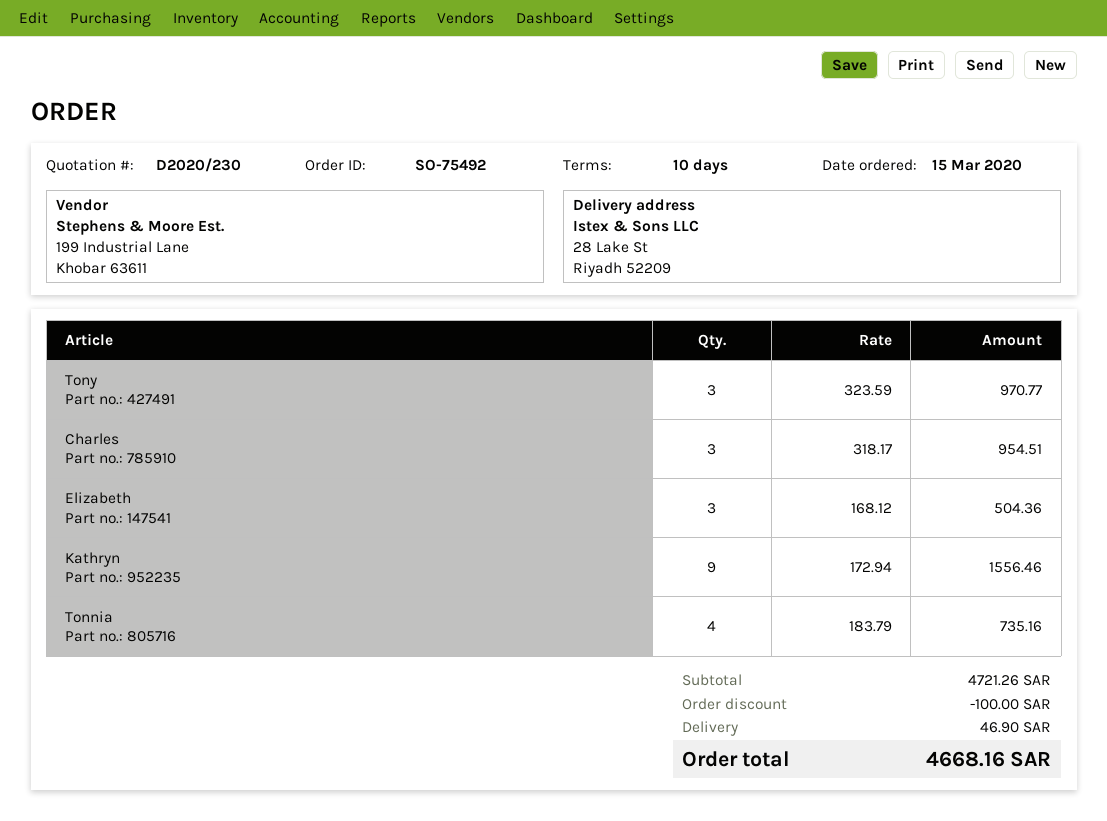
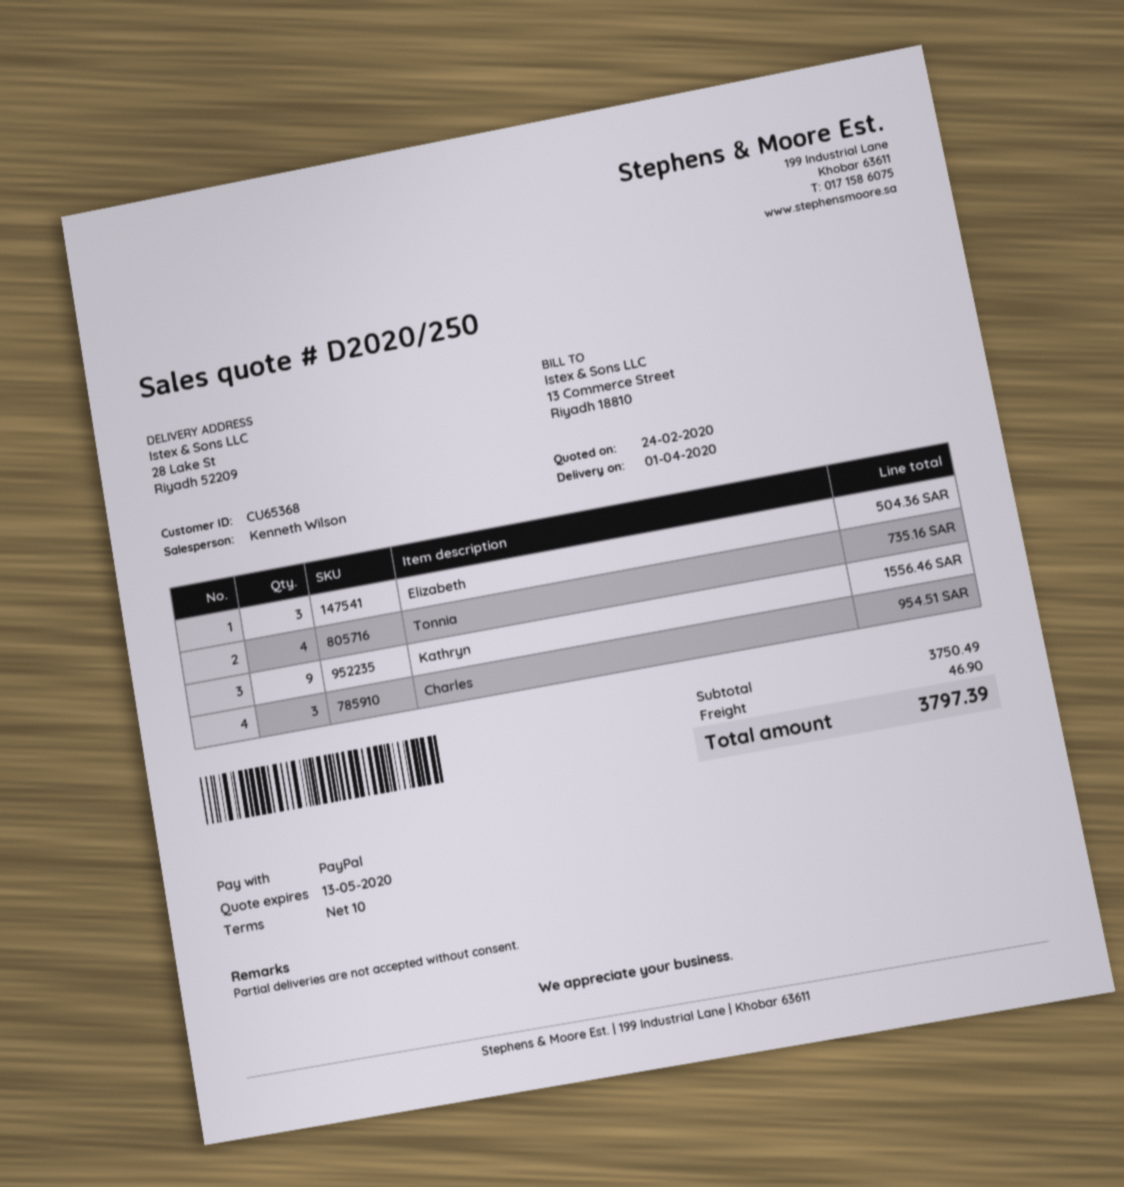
quote number: D2020/230 -> D2020/250
Tony: 3 for 970.77 -> none
subtotal: 4721.26 -> 3750.49
discount: 100.00 -> none
total: 4668.16 -> 3797.39

